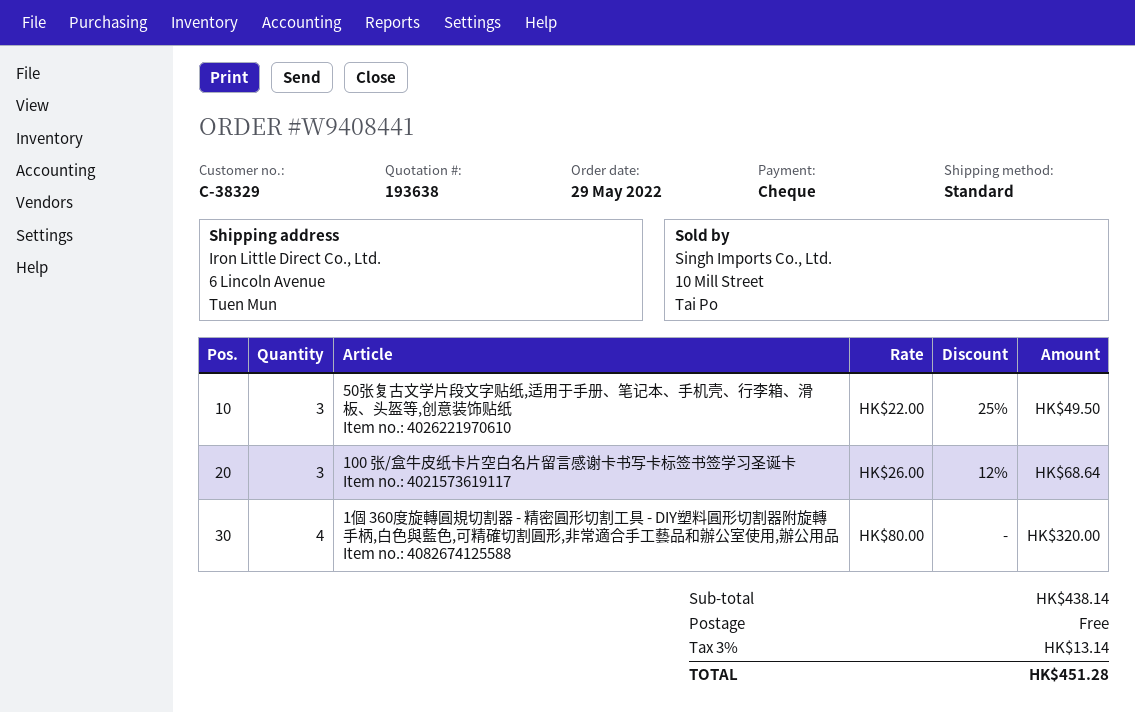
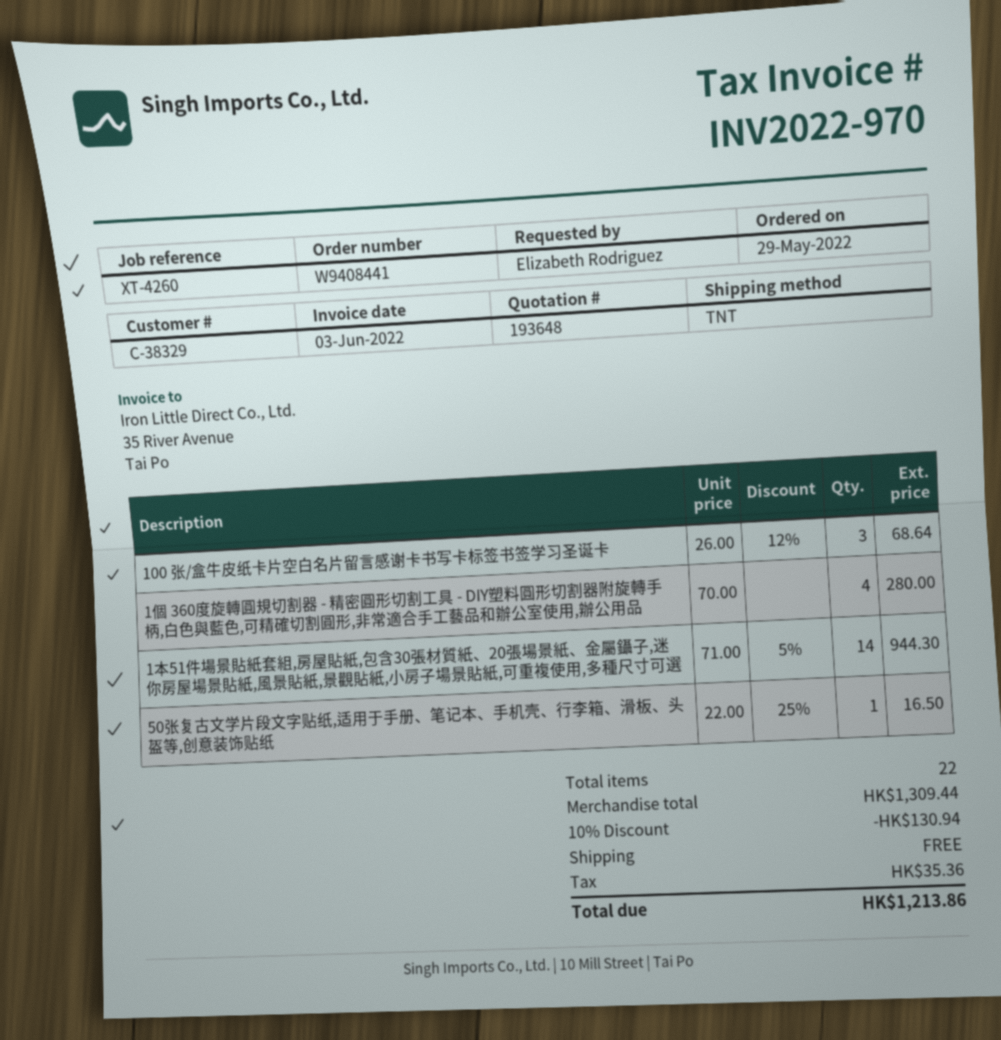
quote number: 193638 -> 193648
shipping method: standard -> TNT
50张复古文学片段文字贴纸,适用于手册、笔记本、手机壳、行李箱、滑板、头盔等,创意装饰贴纸: 3 x 22.00 - 25% = 49.50 -> 1 x 22.00 - 25% = 16.50
1個 360度旋轉圓規切割器 - 精密圓形切割工具 - DIY塑料圓形切割器附旋轉手柄,白色與藍色,可精確切割圓形,非常適合手工藝品和辦公室使用,辦公用品: 4 x 80.00 = 320.00 -> 4 x 70.00 = 280.00
1本51件場景貼紙套組,房屋貼紙,包含30張材質紙、20張場景紙、金屬鑷子,迷你房屋場景貼紙,風景貼紙,景觀貼紙,小房子場景貼紙,可重複使用,多種尺寸可選: none -> 14 x 71.00 - 5% = 944.30
subtotal: 438.14 -> 1309.44
discount: none -> 10% = 130.94
tax: 13.14 -> 35.36
total: 451.28 -> 1213.86

